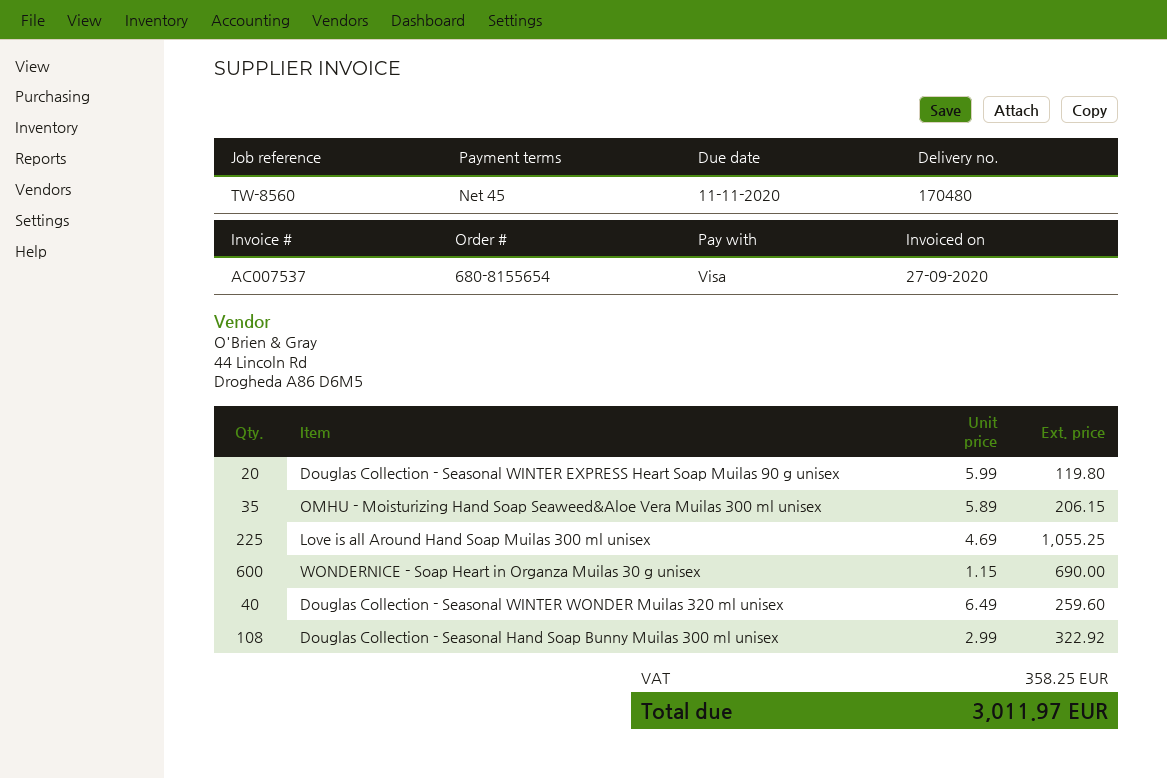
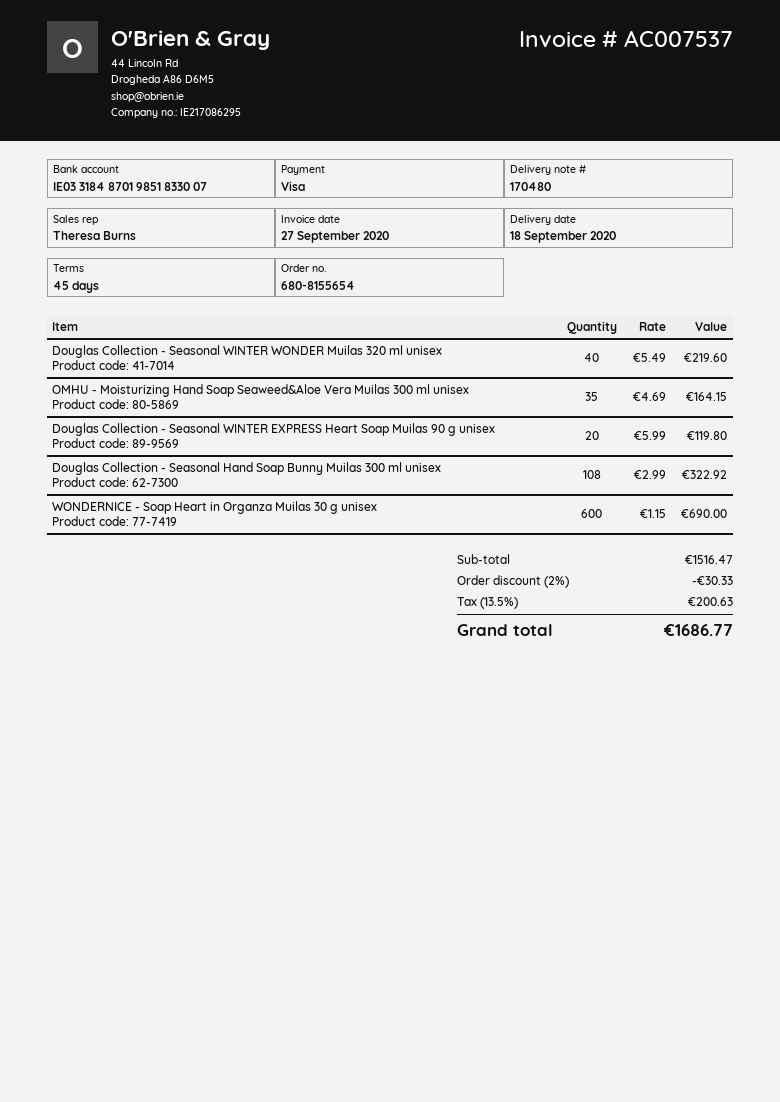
OMHU - Moisturizing Hand Soap Seaweed&Aloe Vera Muilas 300 ml unisex: 35 x 5.89 = 206.15 -> 35 x 4.69 = 164.15
Love is all Around Hand Soap Muilas 300 ml unisex: 225 x 4.69 = 1055.25 -> none
Douglas Collection - Seasonal WINTER WONDER Muilas 320 ml unisex: 40 x 6.49 = 259.60 -> 40 x 5.49 = 219.60
discount: none -> 2% = 30.33
tax: 358.25 -> 200.63
total: 3011.97 -> 1686.77

